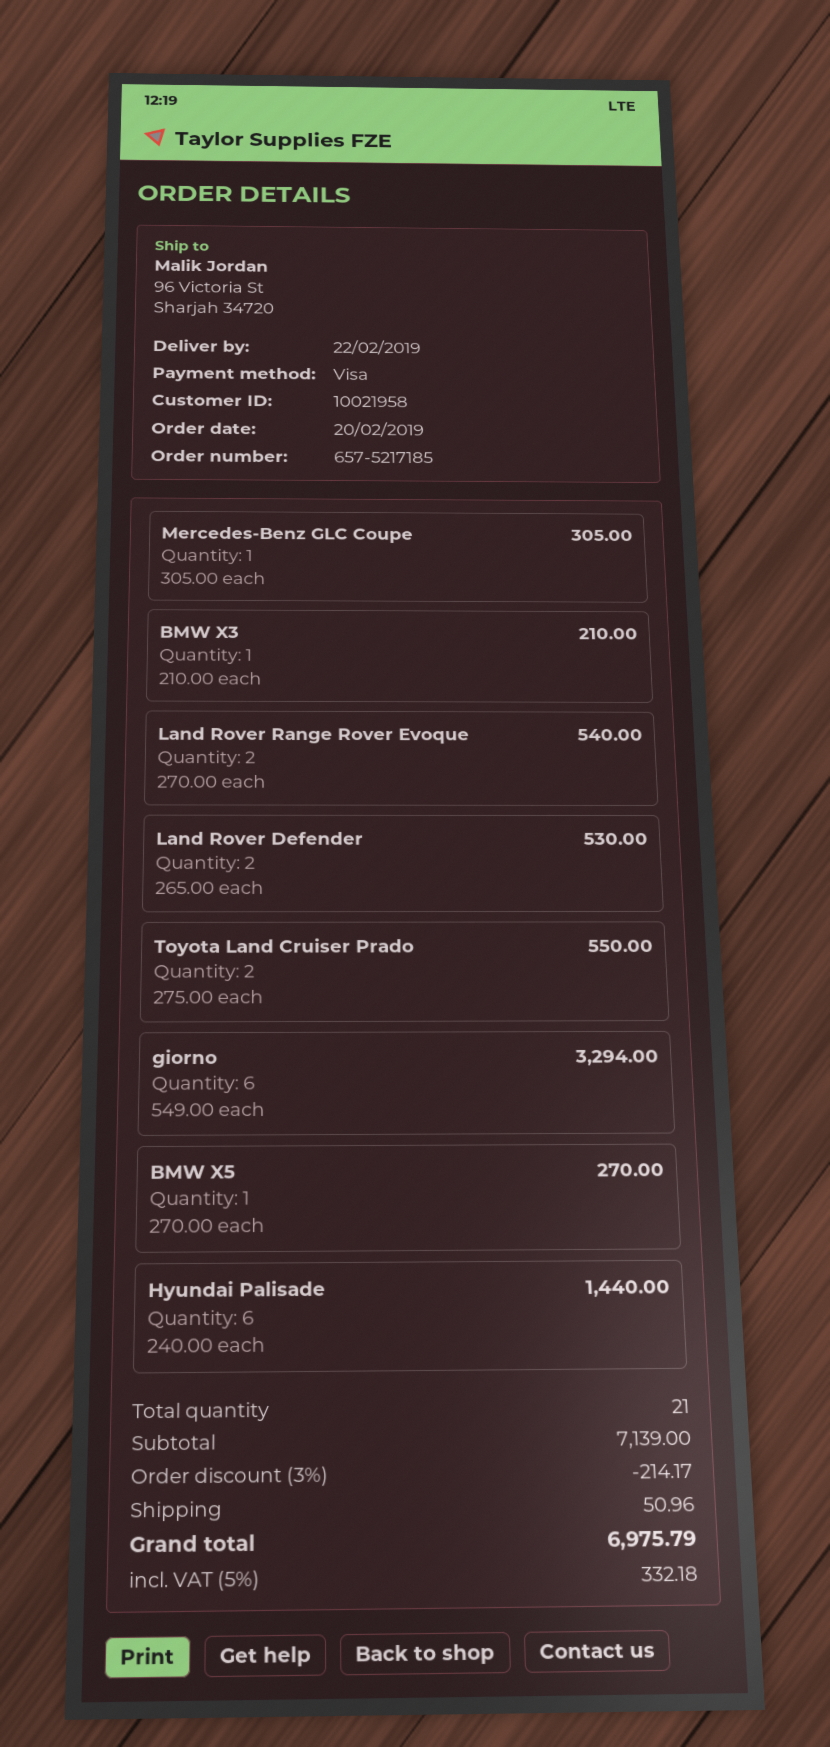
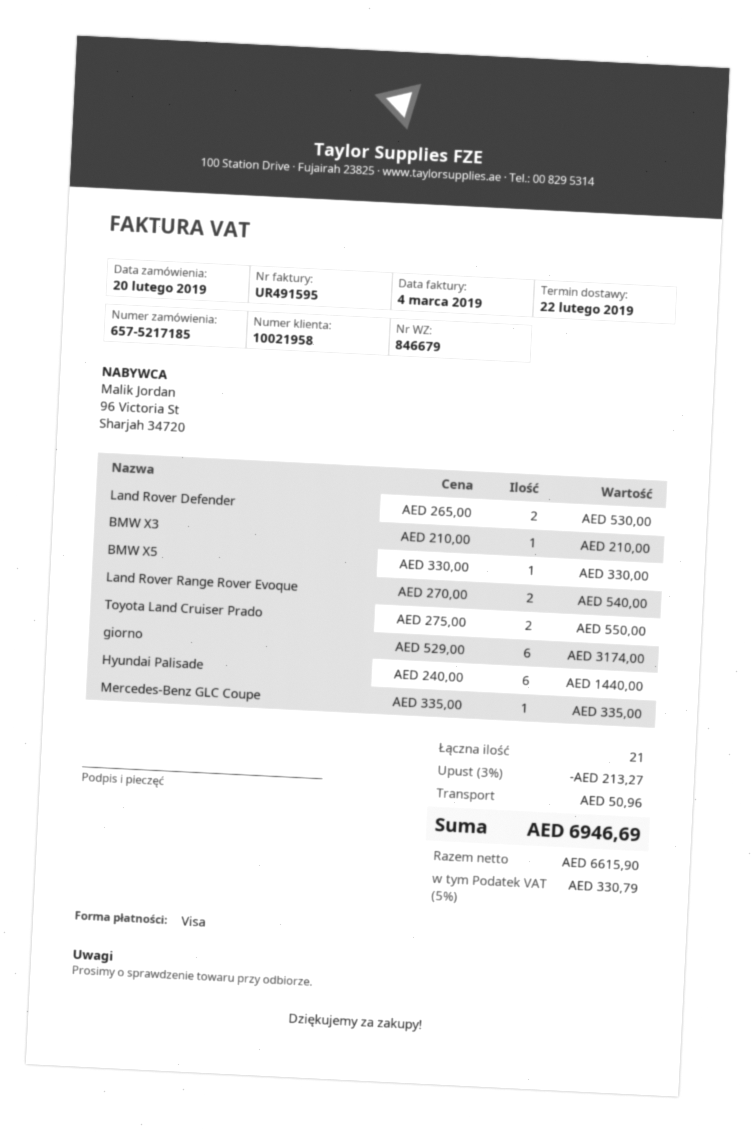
Mercedes-Benz GLC Coupe: 1 x 305.00 = 305.00 -> 1 x 335.00 = 335.00
giorno: 6 x 549.00 = 3294.00 -> 6 x 529.00 = 3174.00
BMW X5: 1 x 270.00 = 270.00 -> 1 x 330.00 = 330.00
discount: 3% = 214.17 -> 3% = 213.27
tax: 5% = 332.18 -> 5% = 330.79
total: 6975.79 -> 6946.69

